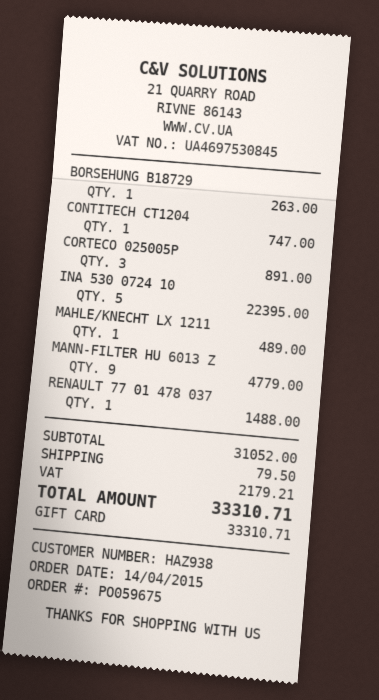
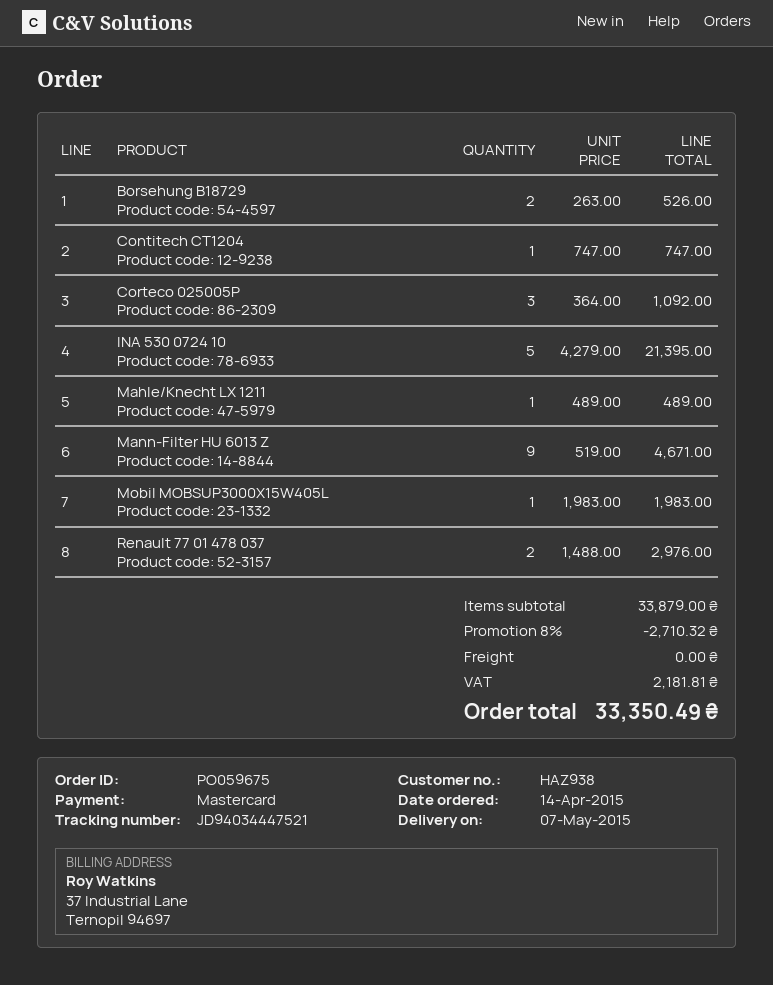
payment method: gift card -> Mastercard
BORSEHUNG B18729: 1 for 263.00 -> 2 for 526.00
CORTECO 025005P: 3 for 891.00 -> 3 for 1092.00
INA 530 0724 10: 5 for 22395.00 -> 5 for 21395.00
MANN-FILTER HU 6013 Z: 9 for 4779.00 -> 9 for 4671.00
RENAULT 77 01 478 037: 1 for 1488.00 -> 2 for 2976.00
Mobil MOBSUP3000X15W405L: none -> 1 for 1983.00
subtotal: 31052.00 -> 33879.00
discount: none -> 8% = 2710.32
shipping: 79.50 -> 0.00
tax: 2179.21 -> 2181.81
total: 33310.71 -> 33350.49

